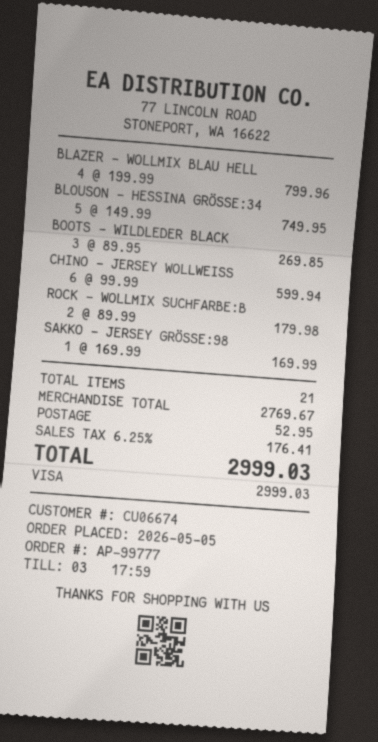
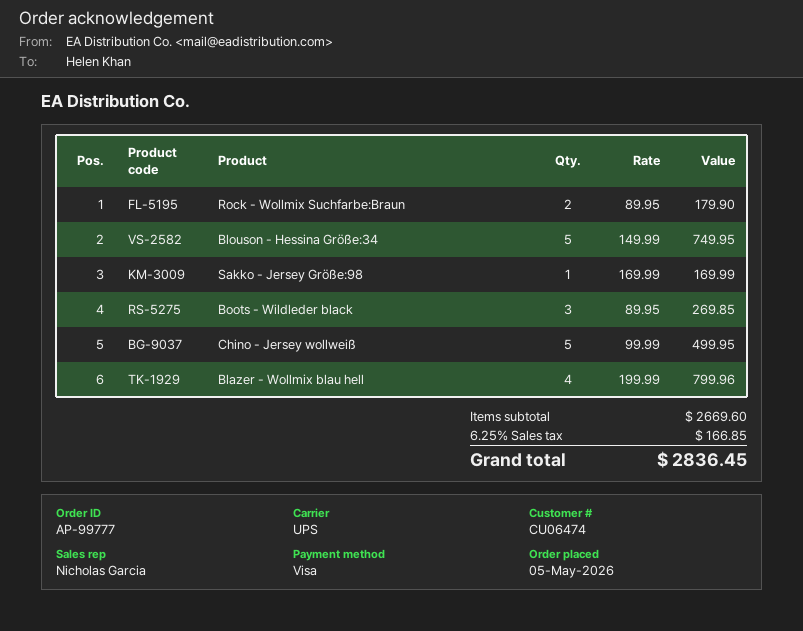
customer number: CU06674 -> CU06474
CHINO - JERSEY WOLLWEISS: 6 x 99.99 = 599.94 -> 5 x 99.99 = 499.95
ROCK - WOLLMIX SUCHFARBE:B: 2 x 89.99 = 179.98 -> 2 x 89.95 = 179.90
subtotal: 2769.67 -> 2669.60
shipping: 52.95 -> none
tax: 6.25% = 176.41 -> 6.25% = 166.85
total: 2999.03 -> 2836.45

